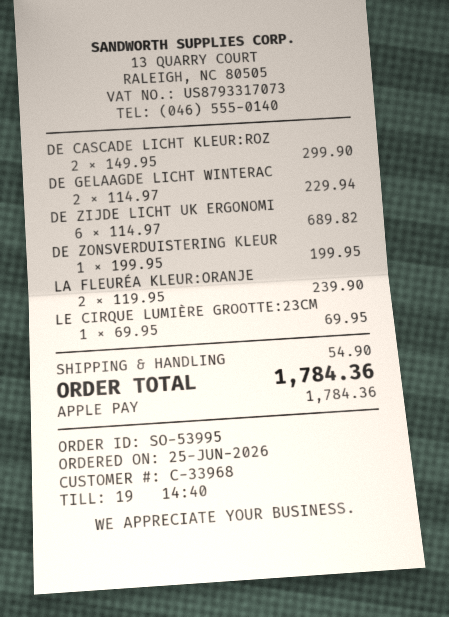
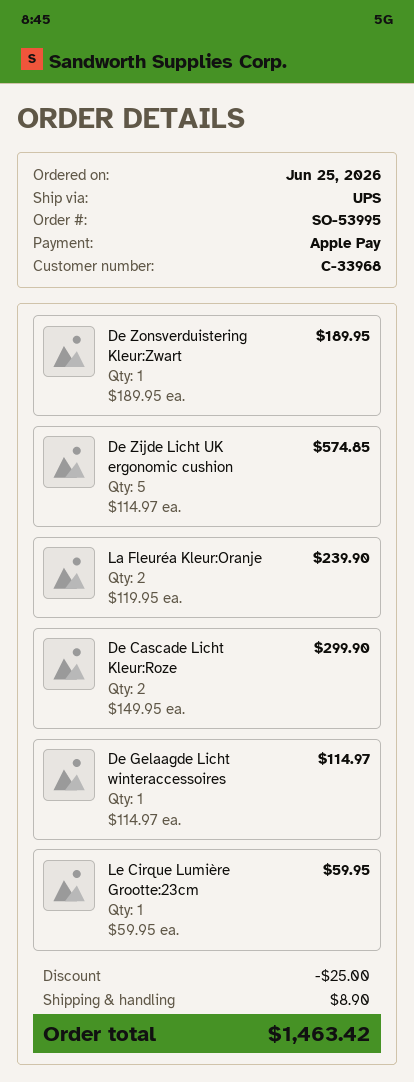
DE GELAAGDE LICHT WINTERAC: 2 x 114.97 = 229.94 -> 1 x 114.97 = 114.97
DE ZIJDE LICHT UK ERGONOMI: 6 x 114.97 = 689.82 -> 5 x 114.97 = 574.85
DE ZONSVERDUISTERING KLEUR: 1 x 199.95 = 199.95 -> 1 x 189.95 = 189.95
LE CIRQUE LUMIÈRE GROOTTE:23CM: 1 x 69.95 = 69.95 -> 1 x 59.95 = 59.95
discount: none -> 25.00
shipping: 54.90 -> 8.90
total: 1784.36 -> 1463.42

